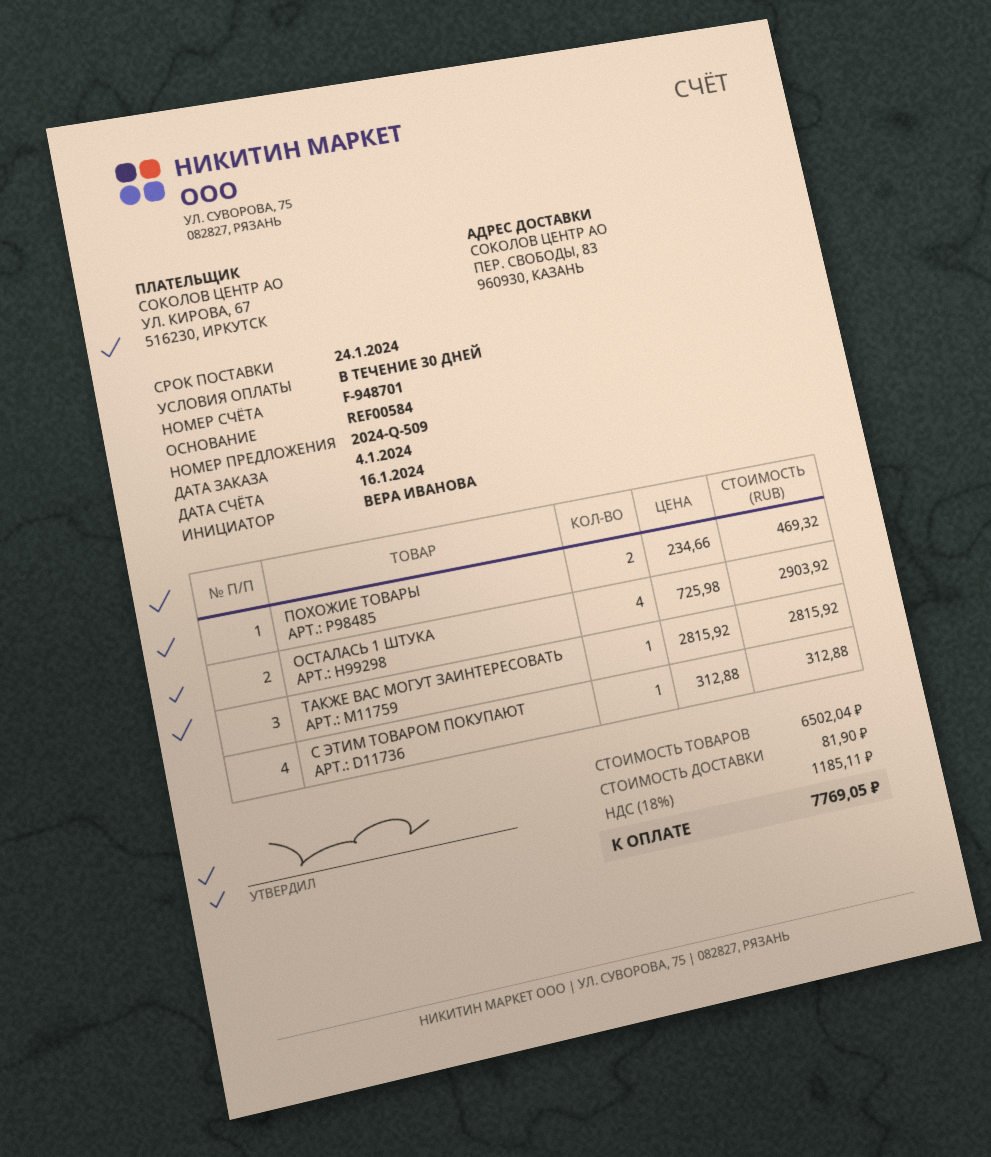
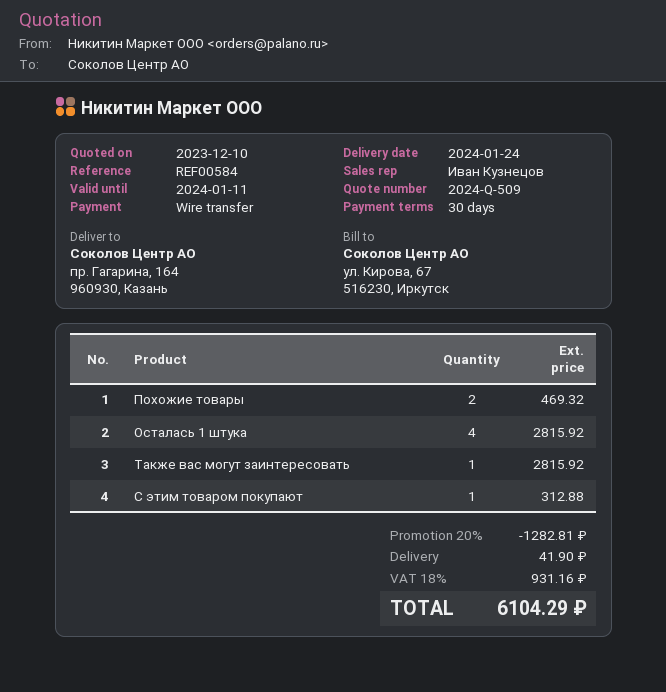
ship to: ПЕР. СВОБОДЫ, 83, 960930, КАЗАНЬ -> пр. Гагарина, 164, 960930, Казань
ОСТАЛАСЬ 1 ШТУКА: 4 for 2903.92 -> 4 for 2815.92
discount: none -> 20% = 1282.81
shipping: 81.90 -> 41.90
tax: 18% = 1185.11 -> 18% = 931.16
total: 7769.05 -> 6104.29

